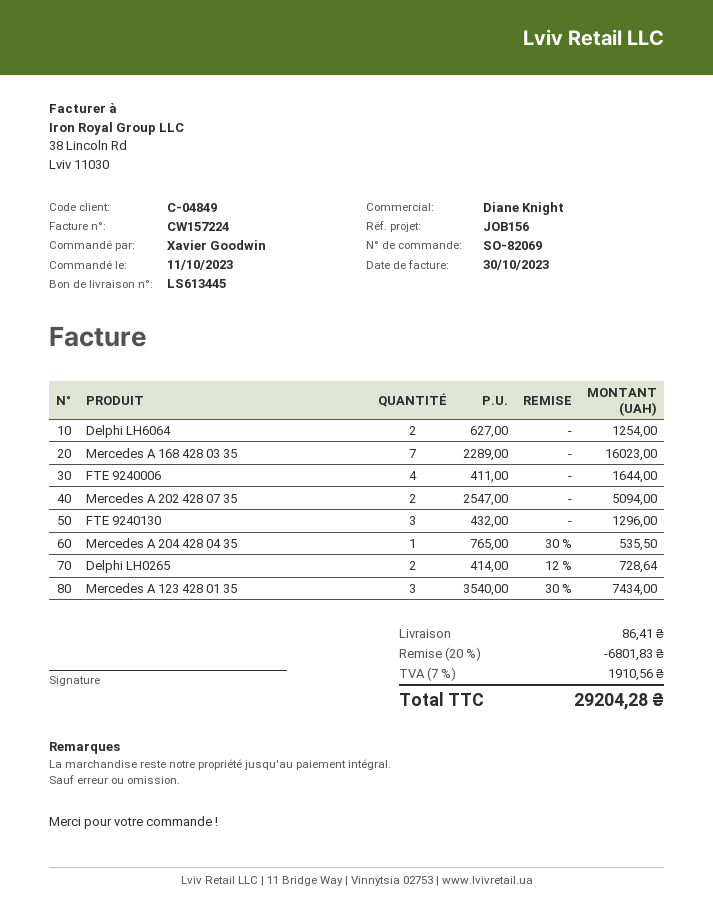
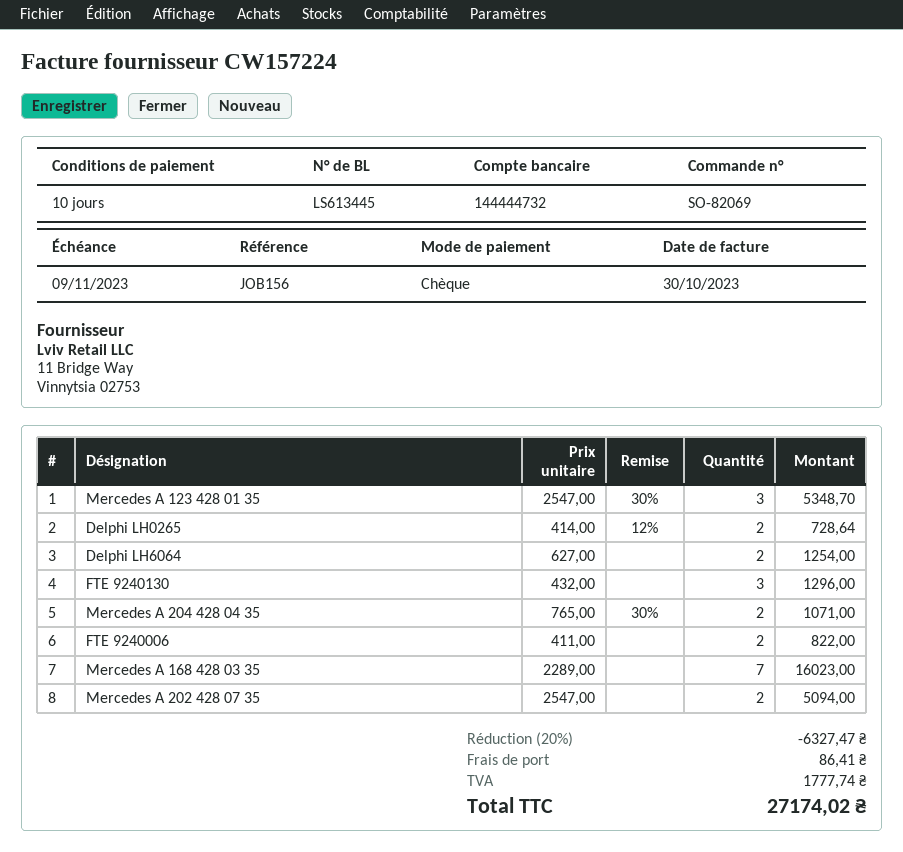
FTE 9240006: 4 x 411.00 = 1644.00 -> 2 x 411.00 = 822.00
Mercedes A 204 428 04 35: 1 x 765.00 - 30% = 535.50 -> 2 x 765.00 - 30% = 1071.00
Mercedes A 123 428 01 35: 3 x 3540.00 - 30% = 7434.00 -> 3 x 2547.00 - 30% = 5348.70
discount: 20% = 6801.83 -> 20% = 6327.47
tax: 1910.56 -> 1777.74
total: 29204.28 -> 27174.02

